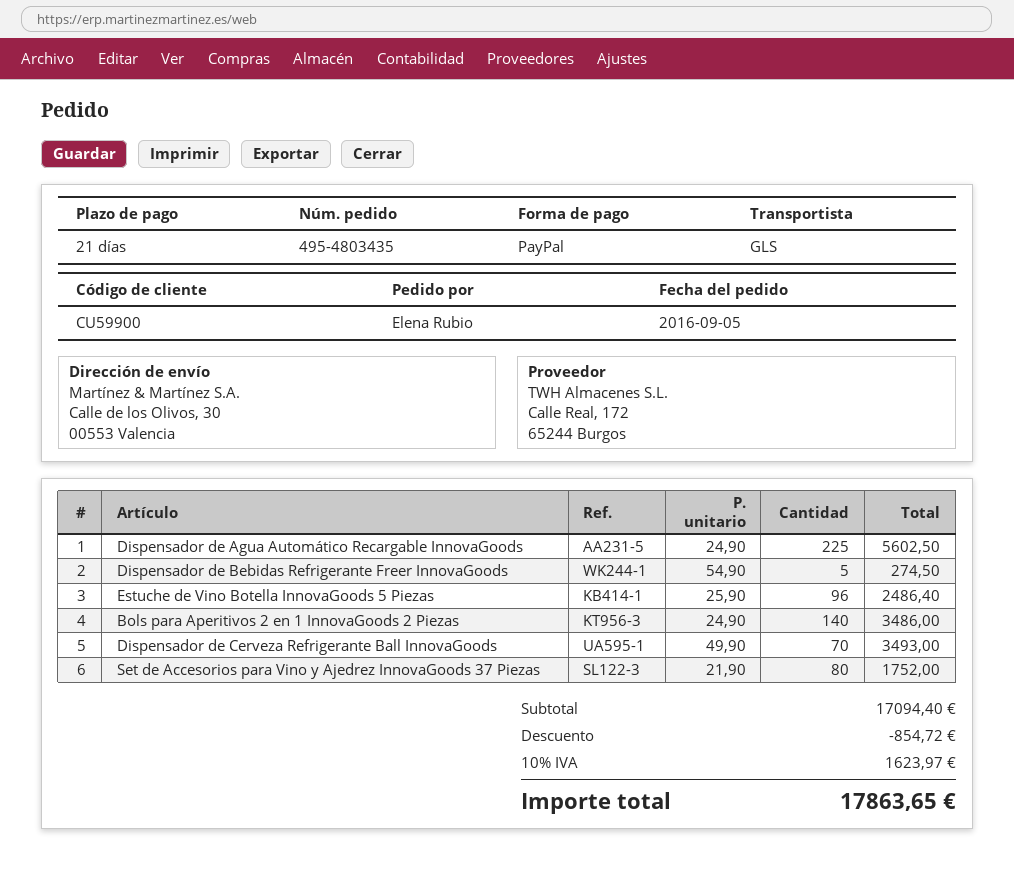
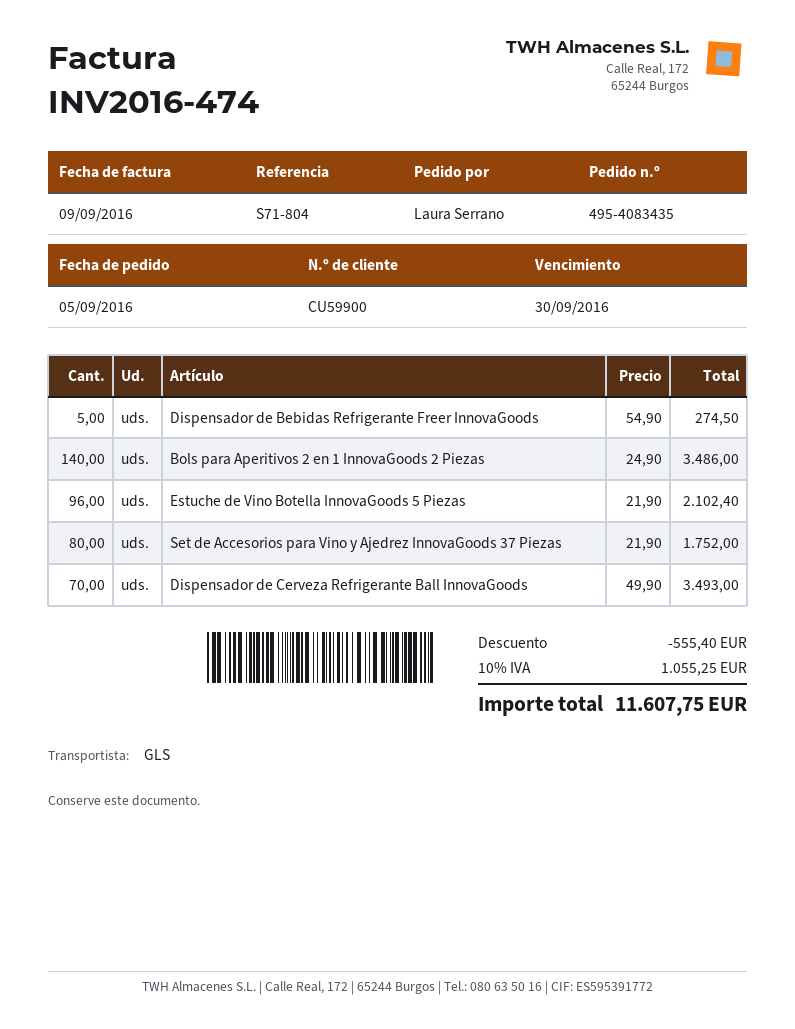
order number: 495-4803435 -> 495-4083435
ordered by: Elena Rubio -> Laura Serrano
Dispensador de Agua Automático Recargable InnovaGoods: 225 x 24.90 = 5602.50 -> none
Estuche de Vino Botella InnovaGoods 5 Piezas: 96 x 25.90 = 2486.40 -> 96 x 21.90 = 2102.40
discount: 854.72 -> 555.40
tax: 10% = 1623.97 -> 10% = 1055.25
total: 17863.65 -> 11607.75

